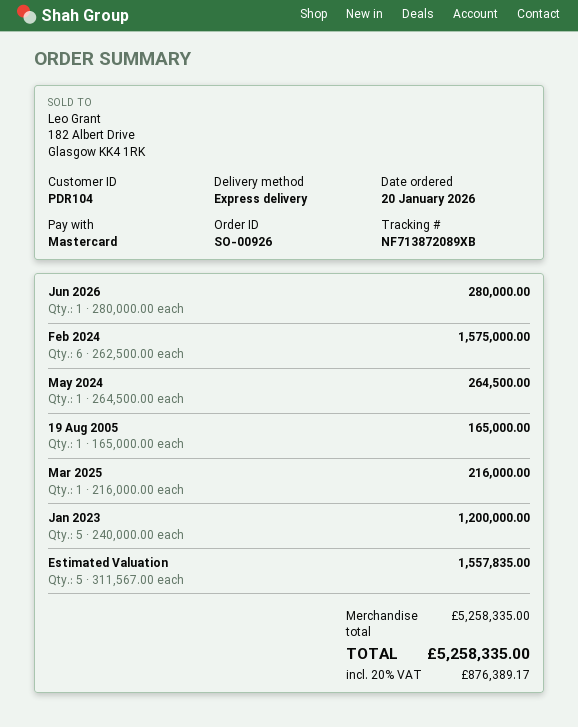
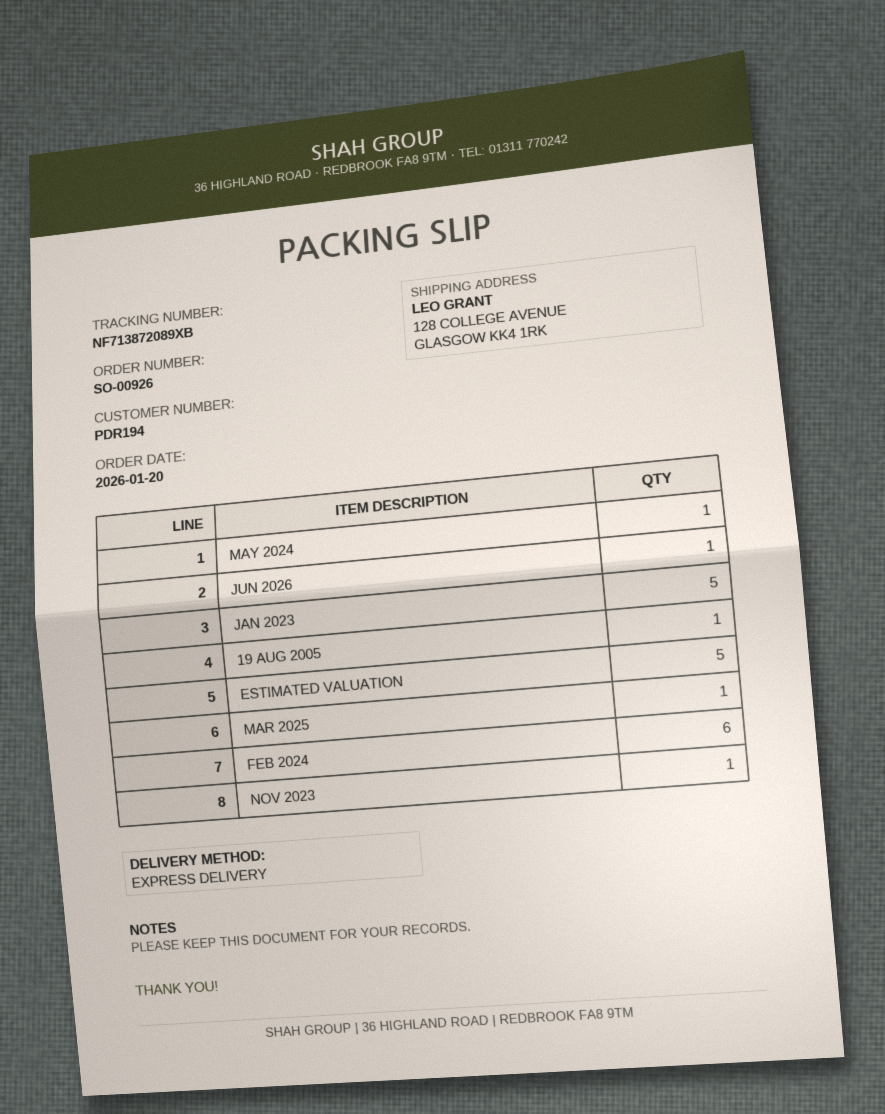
customer number: PDR104 -> PDR194
NOV 2023: none -> 1

